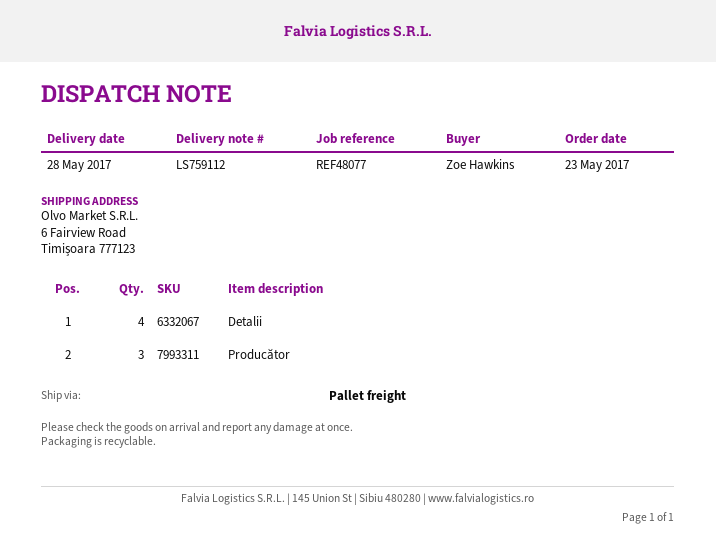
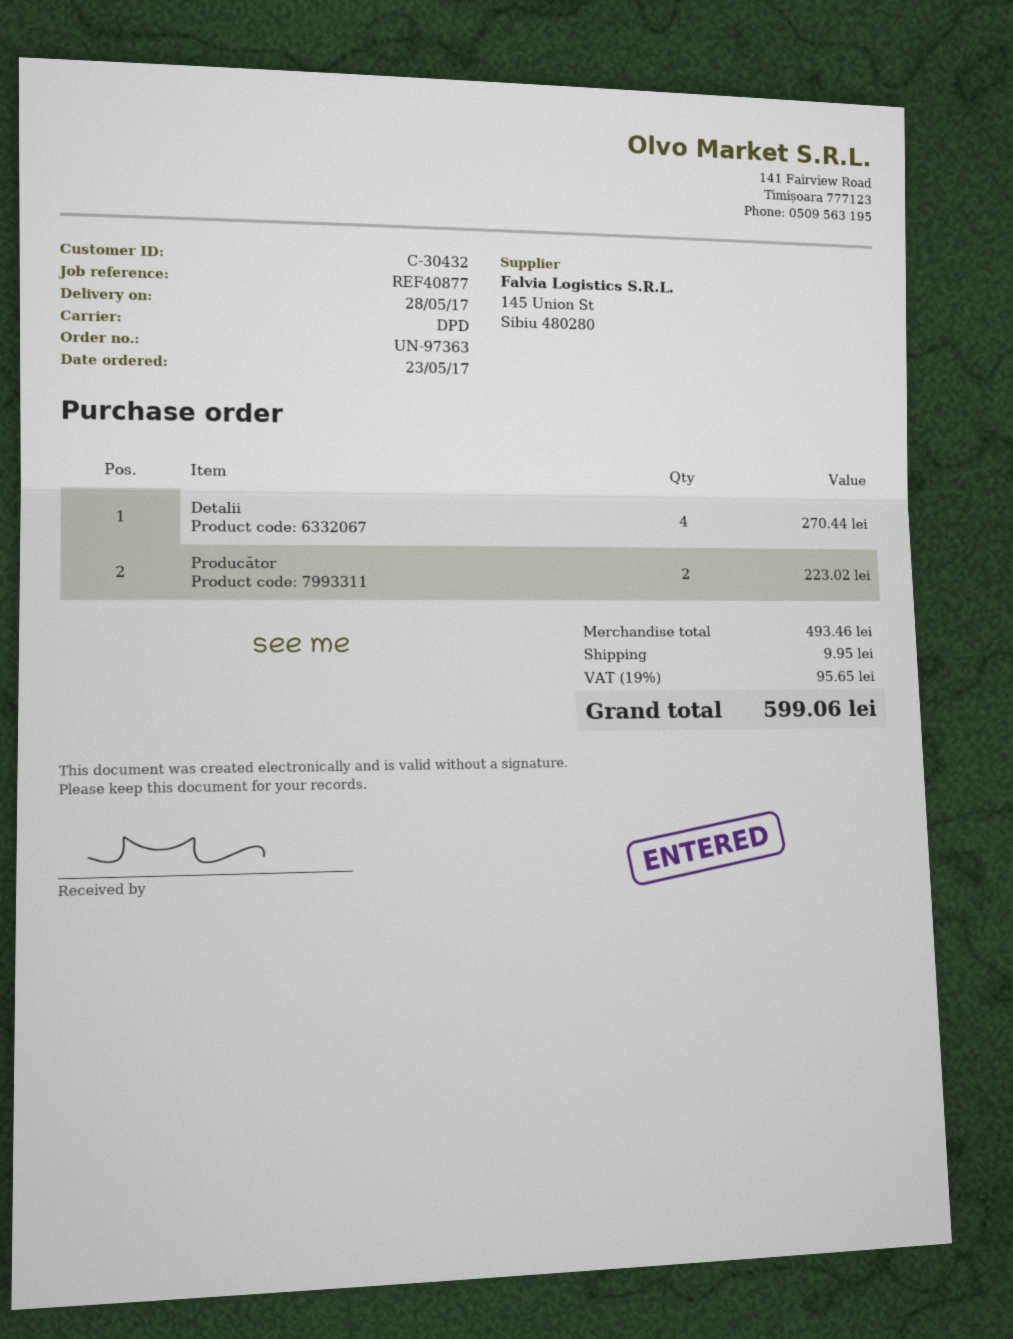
reference: REF48077 -> REF40877
shipping method: pallet freight -> DPD
Producător: 3 -> 2

